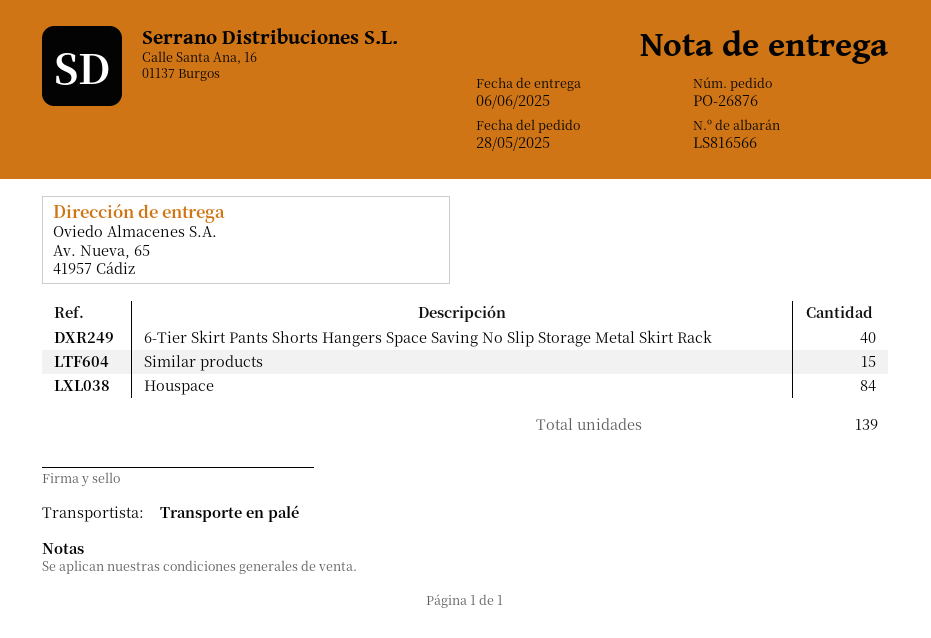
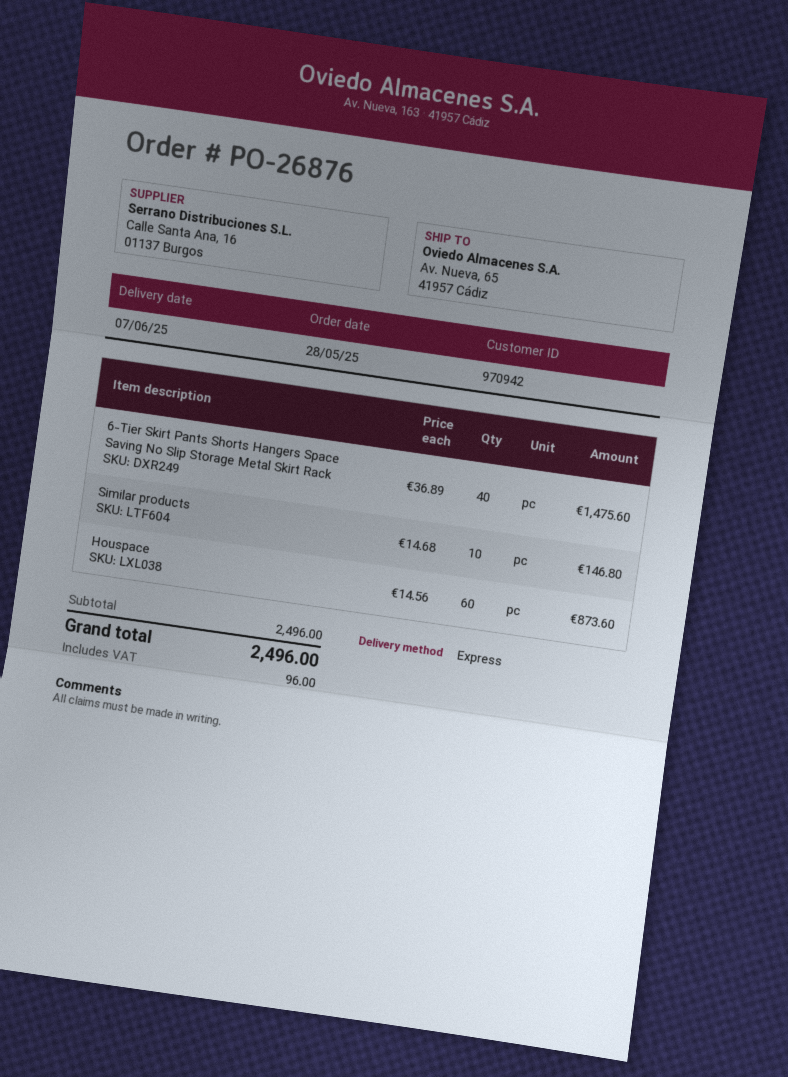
delivery date: 2025-06-06 -> 2025-06-07
shipping method: pallet freight -> express
Similar products: 15 -> 10
Houspace: 84 -> 60

